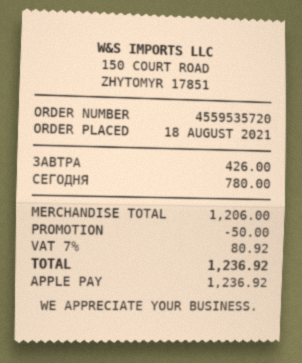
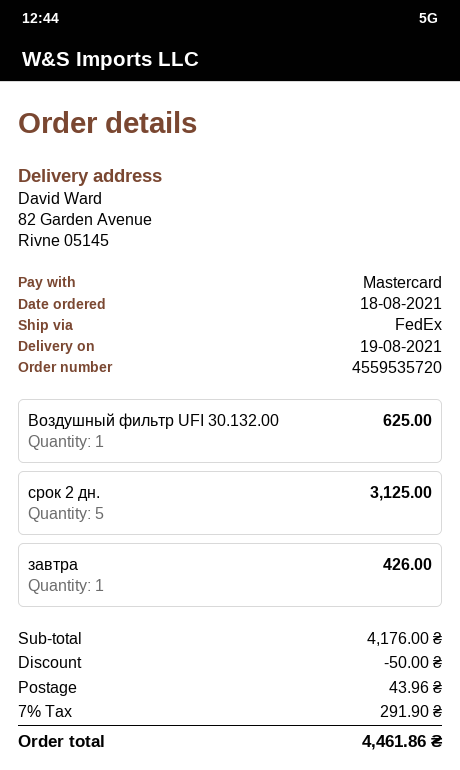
payment method: Apple Pay -> Mastercard
СЕГОДНЯ: 1 for 780.00 -> none
Воздушный фильтр UFI 30.132.00: none -> 1 for 625.00
срок 2 дн.: none -> 5 for 3125.00
subtotal: 1206.00 -> 4176.00
shipping: none -> 43.96
tax: 7% = 80.92 -> 7% = 291.90
total: 1236.92 -> 4461.86

